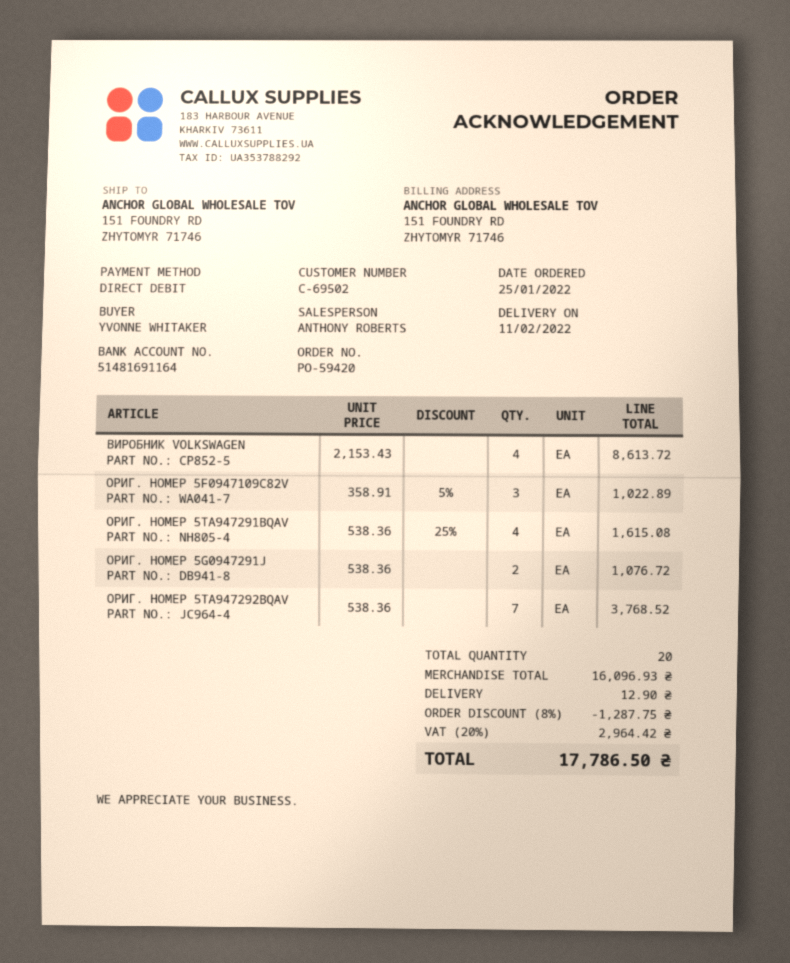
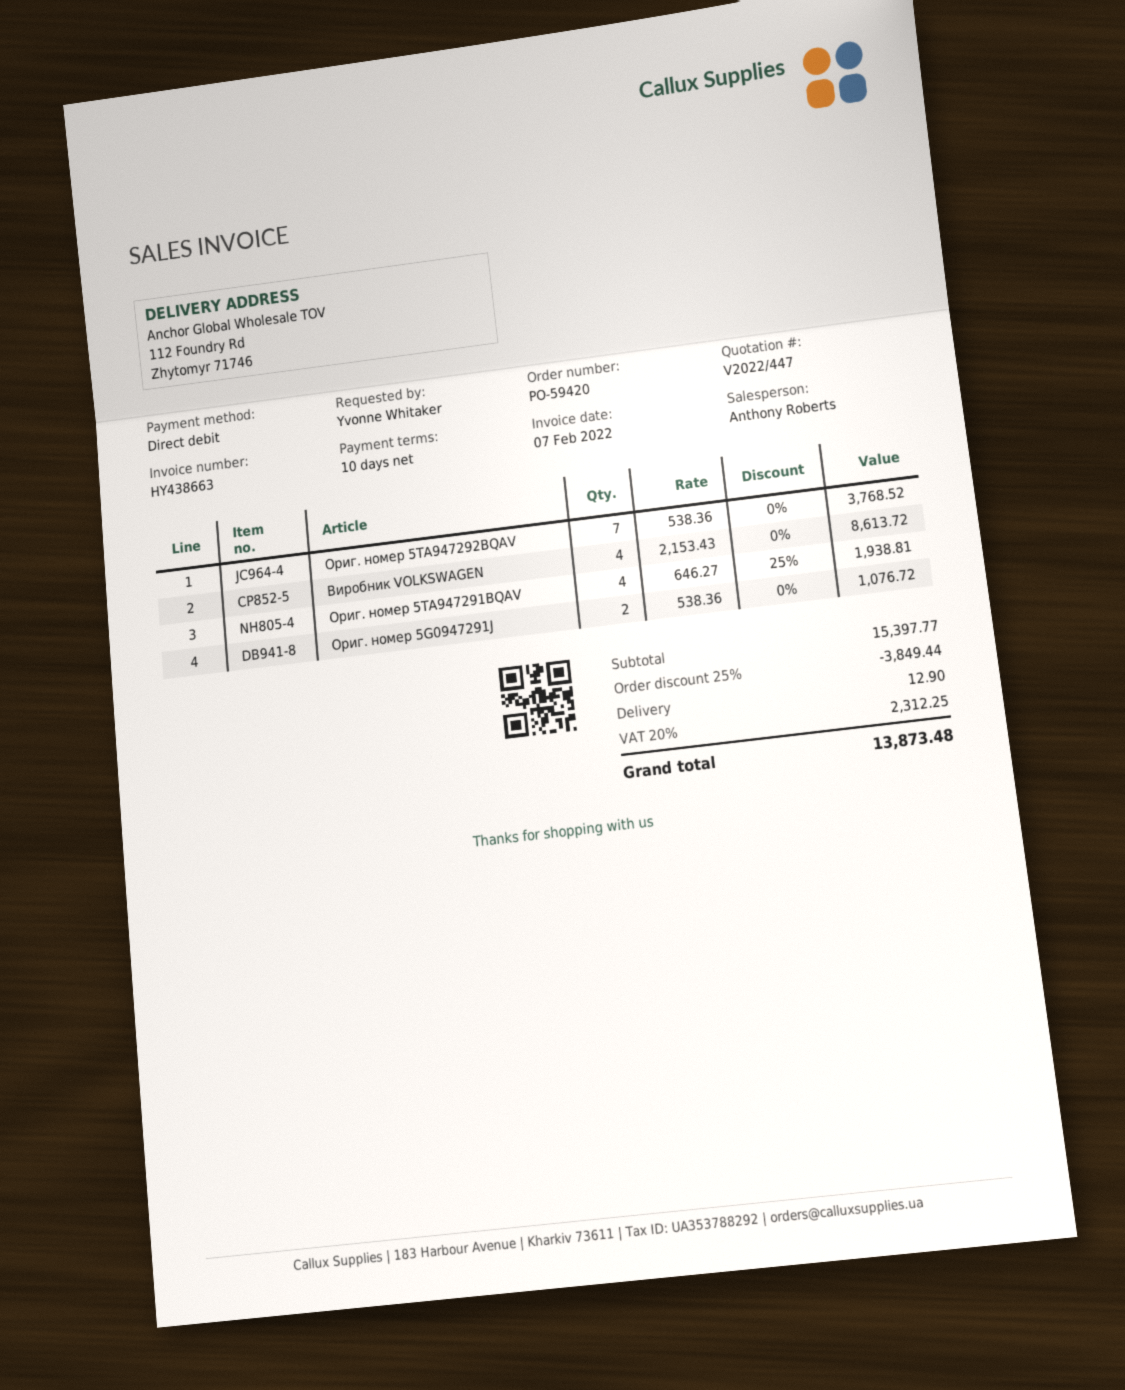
ship to: 151 FOUNDRY RD, ZHYTOMYR 71746 -> 112 Foundry Rd, Zhytomyr 71746
ОРИГ. НОМЕР 5F0947109C82V: 3 x 358.91 - 5% = 1022.89 -> none
ОРИГ. НОМЕР 5TA947291BQAV: 4 x 538.36 - 25% = 1615.08 -> 4 x 646.27 - 25% = 1938.81
subtotal: 16096.93 -> 15397.77
discount: 8% = 1287.75 -> 25% = 3849.44
tax: 20% = 2964.42 -> 20% = 2312.25
total: 17786.50 -> 13873.48

